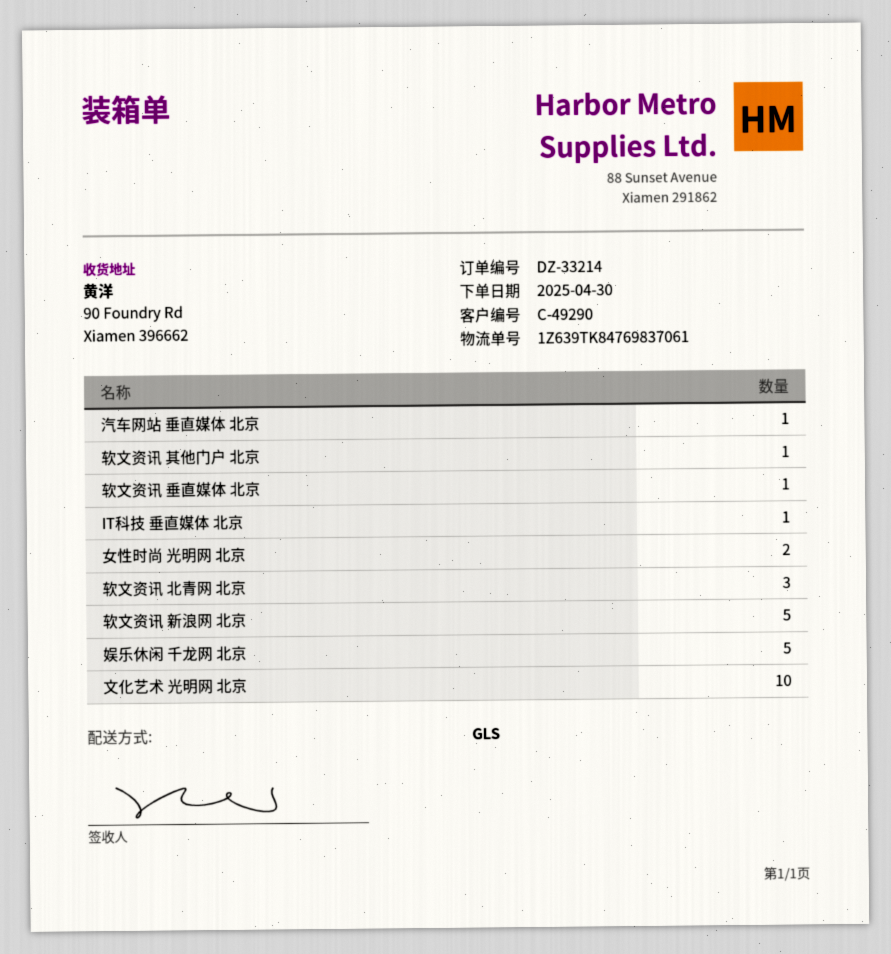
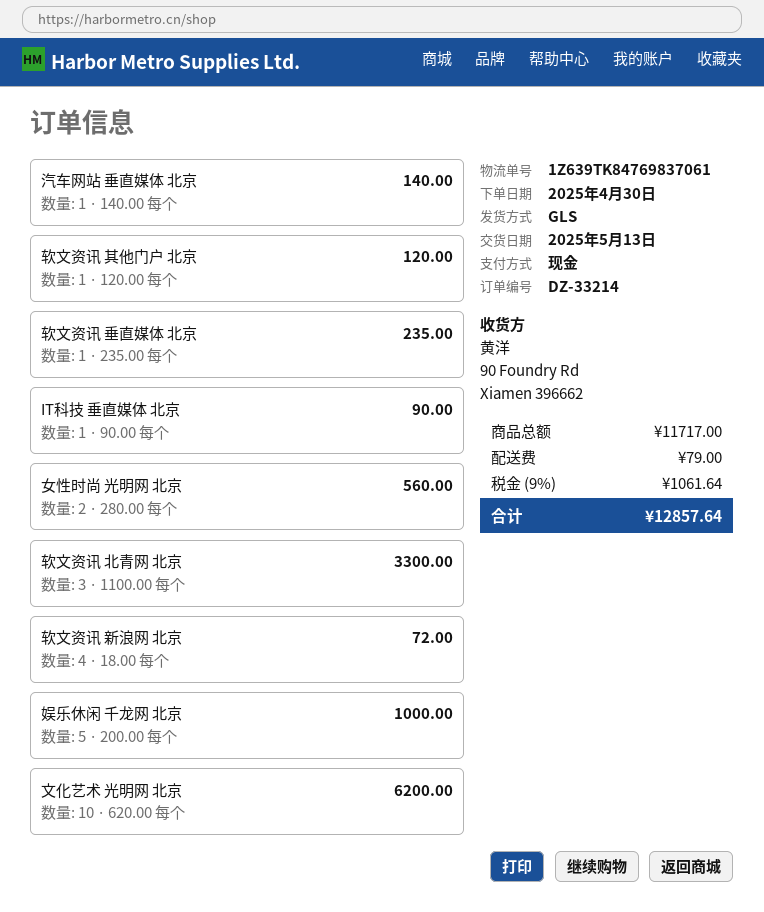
软文资讯 新浪网 北京: 5 -> 4

